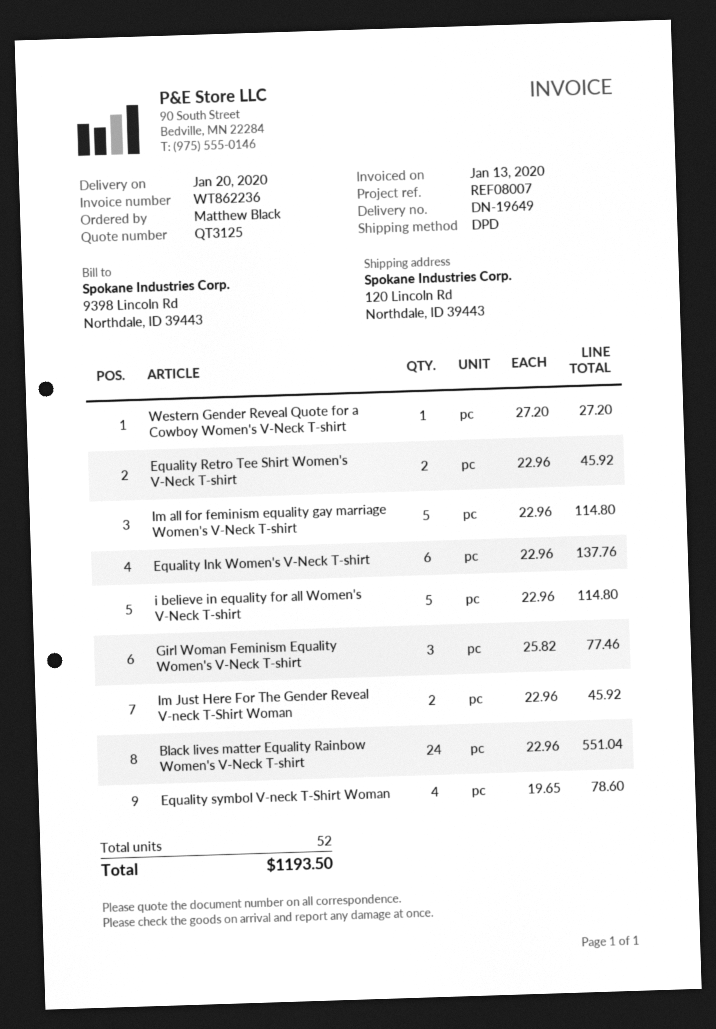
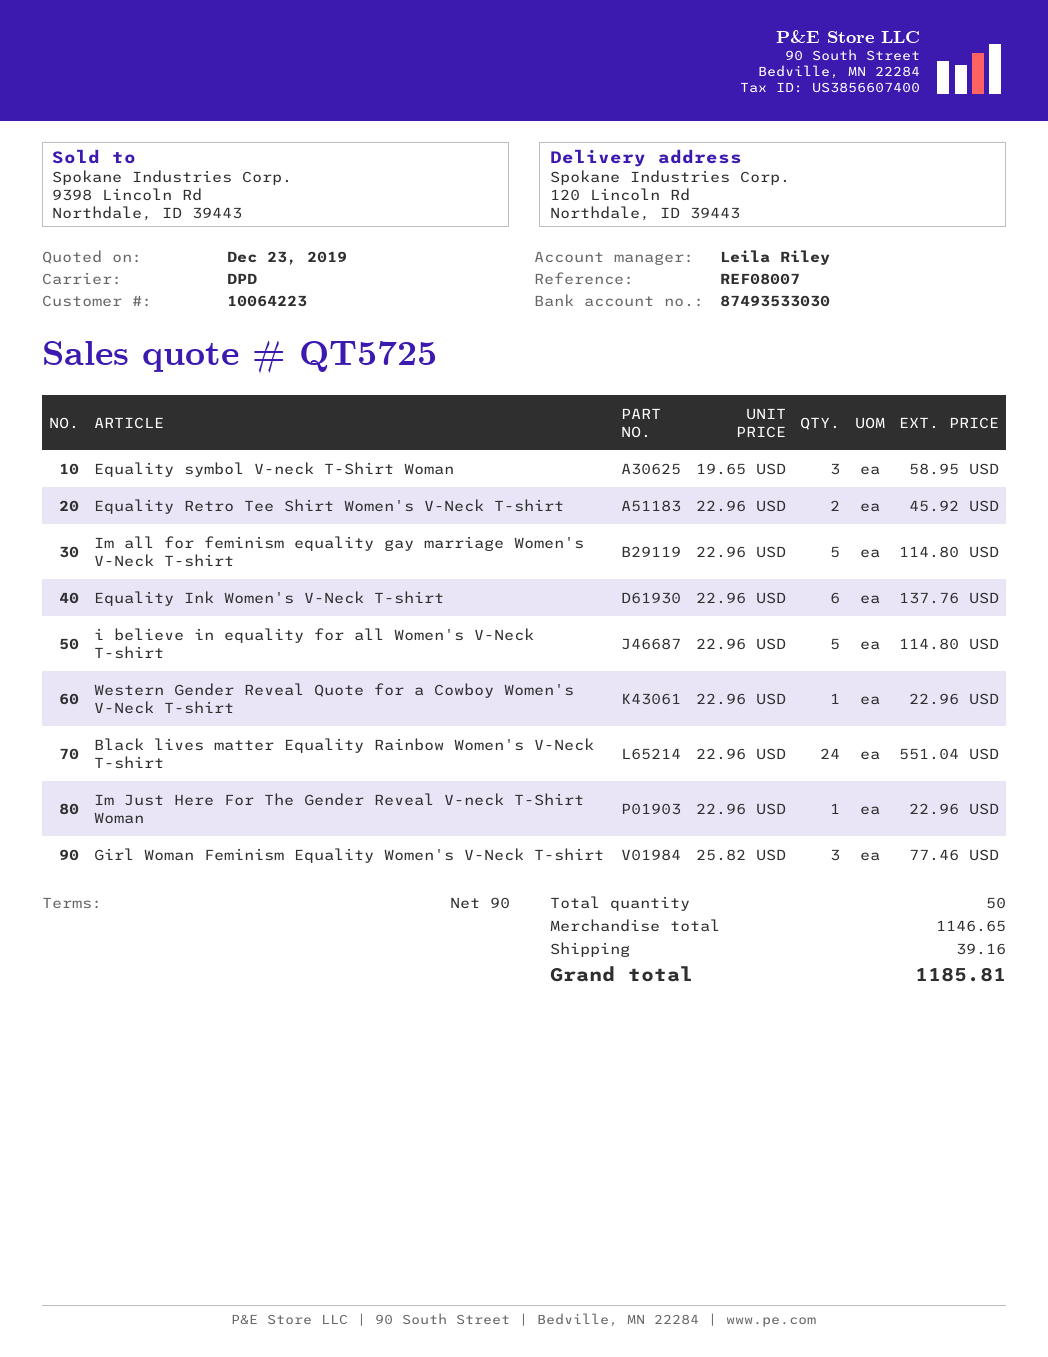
quote number: QT3125 -> QT5725
Western Gender Reveal Quote for a Cowboy Women's V-Neck T-shirt: 1 x 27.20 = 27.20 -> 1 x 22.96 = 22.96
Im Just Here For The Gender Reveal V-neck T-Shirt Woman: 2 x 22.96 = 45.92 -> 1 x 22.96 = 22.96
Equality symbol V-neck T-Shirt Woman: 4 x 19.65 = 78.60 -> 3 x 19.65 = 58.95
total quantity: 52 -> 50
shipping: none -> 39.16
total: 1193.50 -> 1185.81

